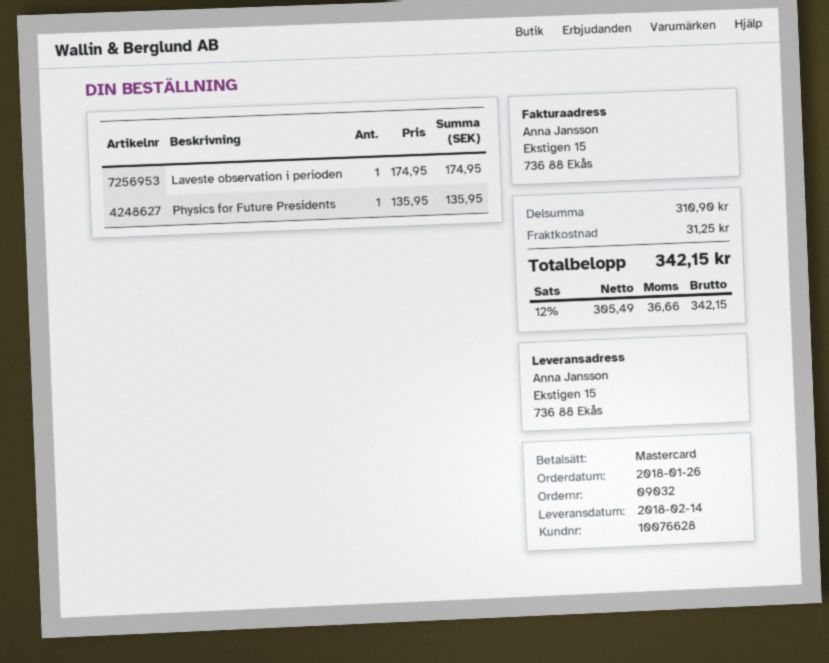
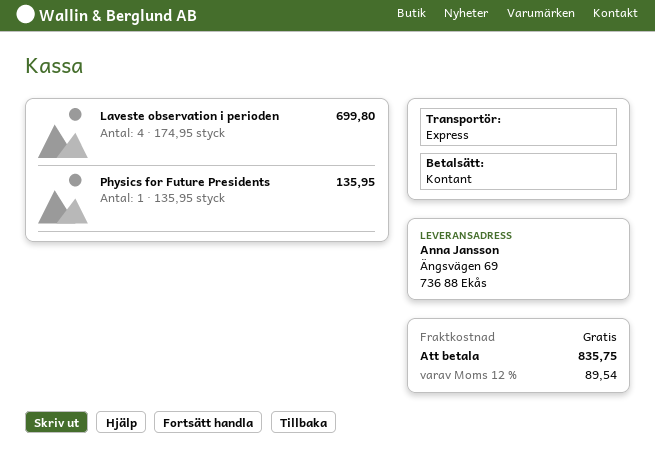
payment method: Mastercard -> cash
ship to: Ekstigen 15, 736 88 Ekås -> Ängsvägen 69, 736 88 Ekås
Laveste observation i perioden: 1 x 174.95 = 174.95 -> 4 x 174.95 = 699.80
shipping: 31.25 -> 0.00
tax: 12% = 36.66 -> 12% = 89.54
total: 342.15 -> 835.75

